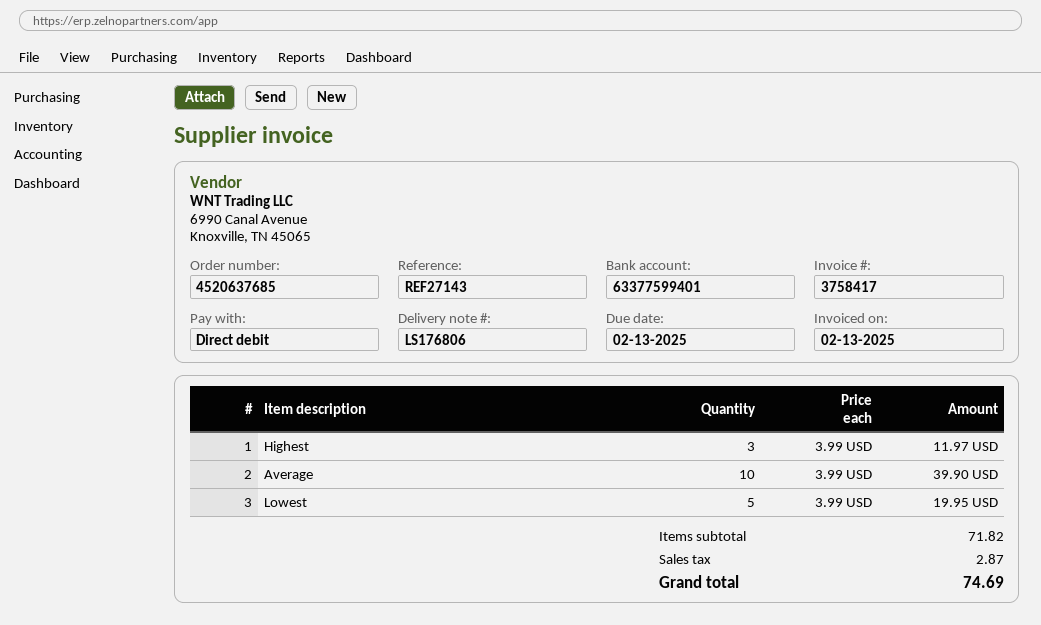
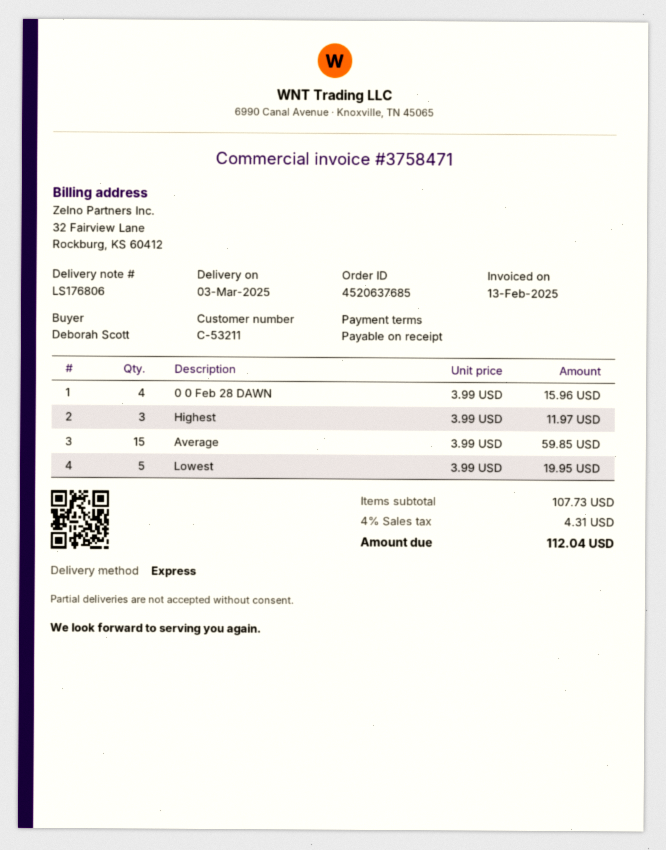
invoice number: 3758417 -> 3758471
Average: 10 x 3.99 = 39.90 -> 15 x 3.99 = 59.85
0 0 Feb 28 DAWN: none -> 4 x 3.99 = 15.96
subtotal: 71.82 -> 107.73
tax: 2.87 -> 4.31
total: 74.69 -> 112.04

